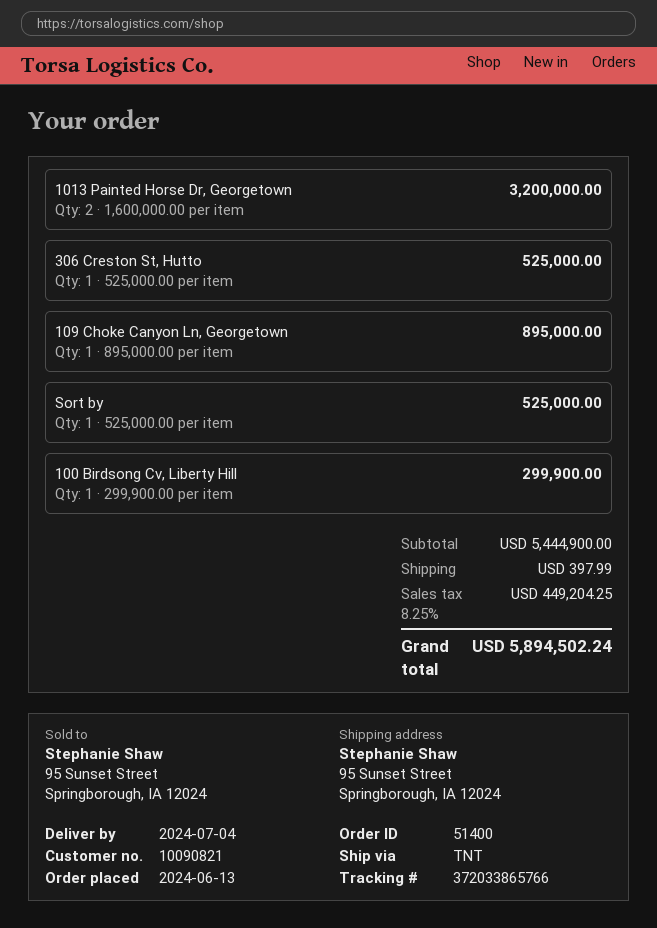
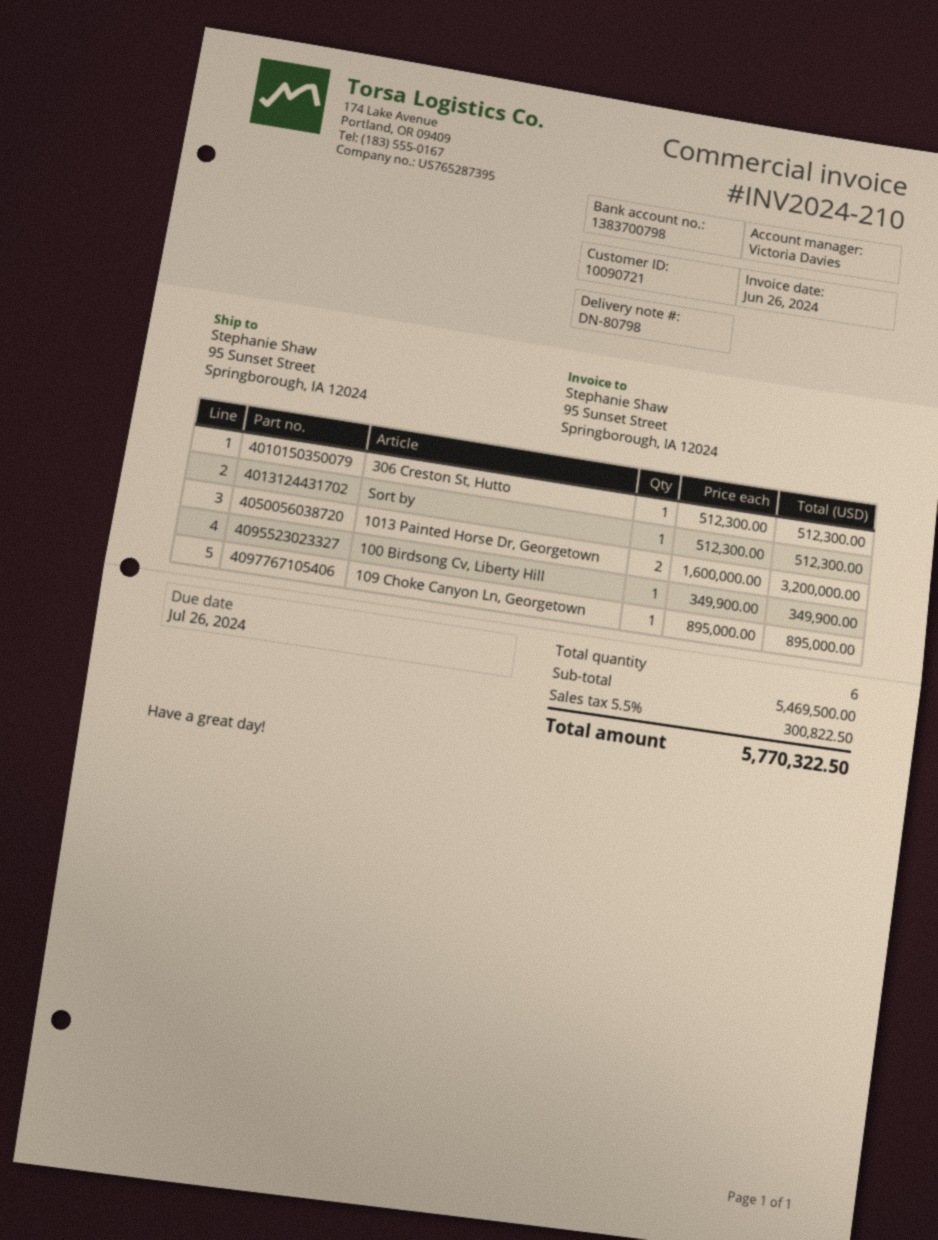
customer number: 10090821 -> 10090721
306 Creston St, Hutto: 1 x 525000.00 = 525000.00 -> 1 x 512300.00 = 512300.00
Sort by: 1 x 525000.00 = 525000.00 -> 1 x 512300.00 = 512300.00
100 Birdsong Cv, Liberty Hill: 1 x 299900.00 = 299900.00 -> 1 x 349900.00 = 349900.00
subtotal: 5444900.00 -> 5469500.00
shipping: 397.99 -> none
tax: 8.25% = 449204.25 -> 5.5% = 300822.50
total: 5894502.24 -> 5770322.50

